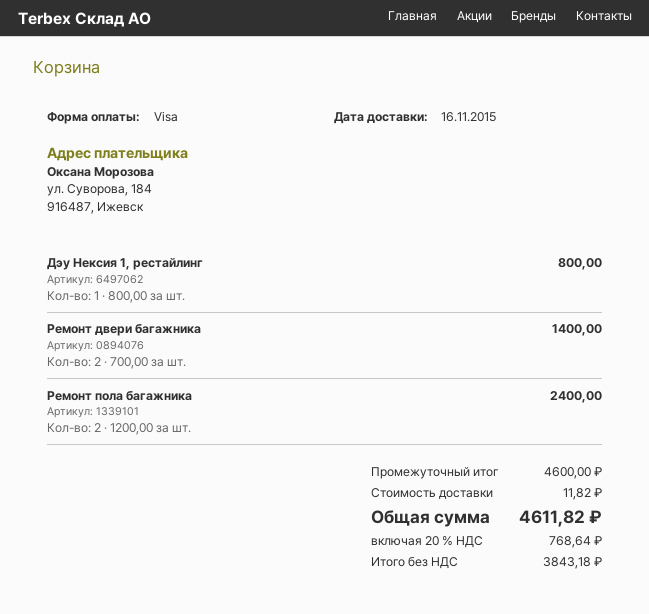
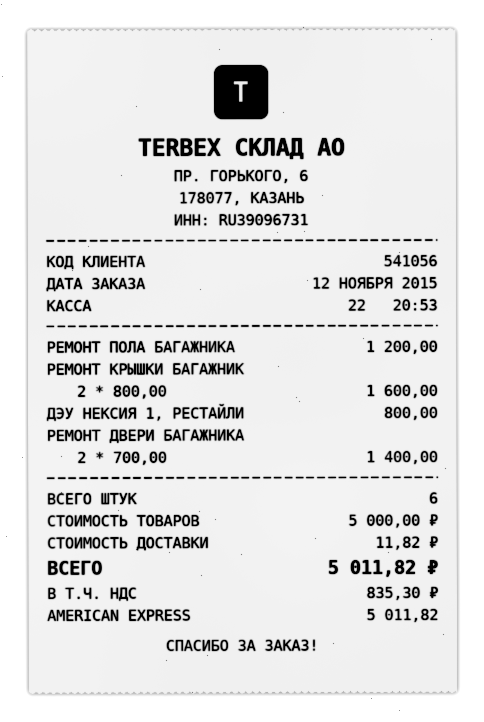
payment method: Visa -> American Express
Ремонт пола багажника: 2 x 1200.00 = 2400.00 -> 1 x 1200.00 = 1200.00
РЕМОНТ КРЫШКИ БАГАЖНИК: none -> 2 x 800.00 = 1600.00
subtotal: 4600.00 -> 5000.00
tax: 768.64 -> 835.30
total: 4611.82 -> 5011.82

